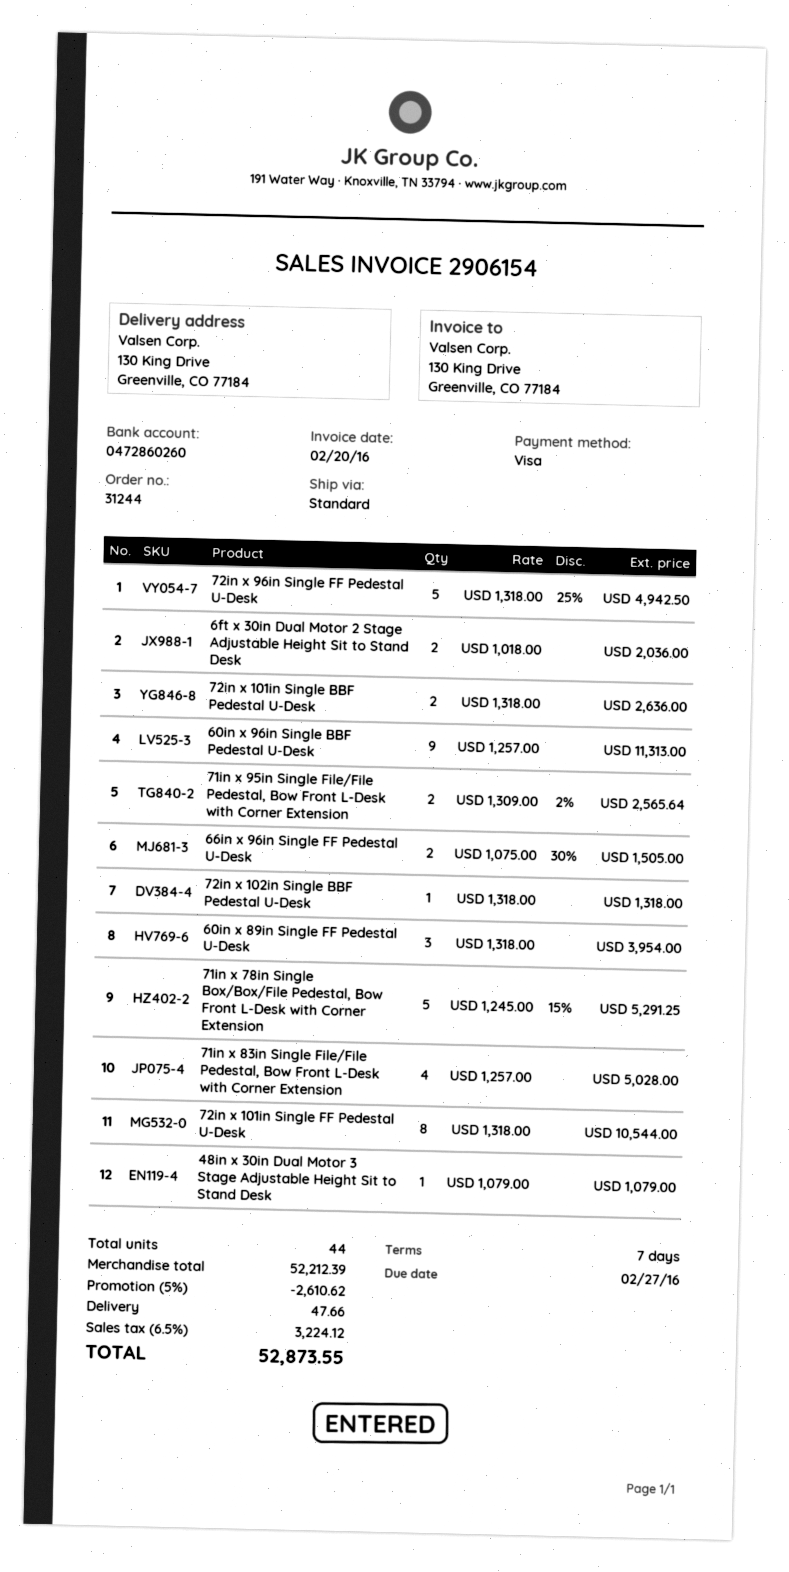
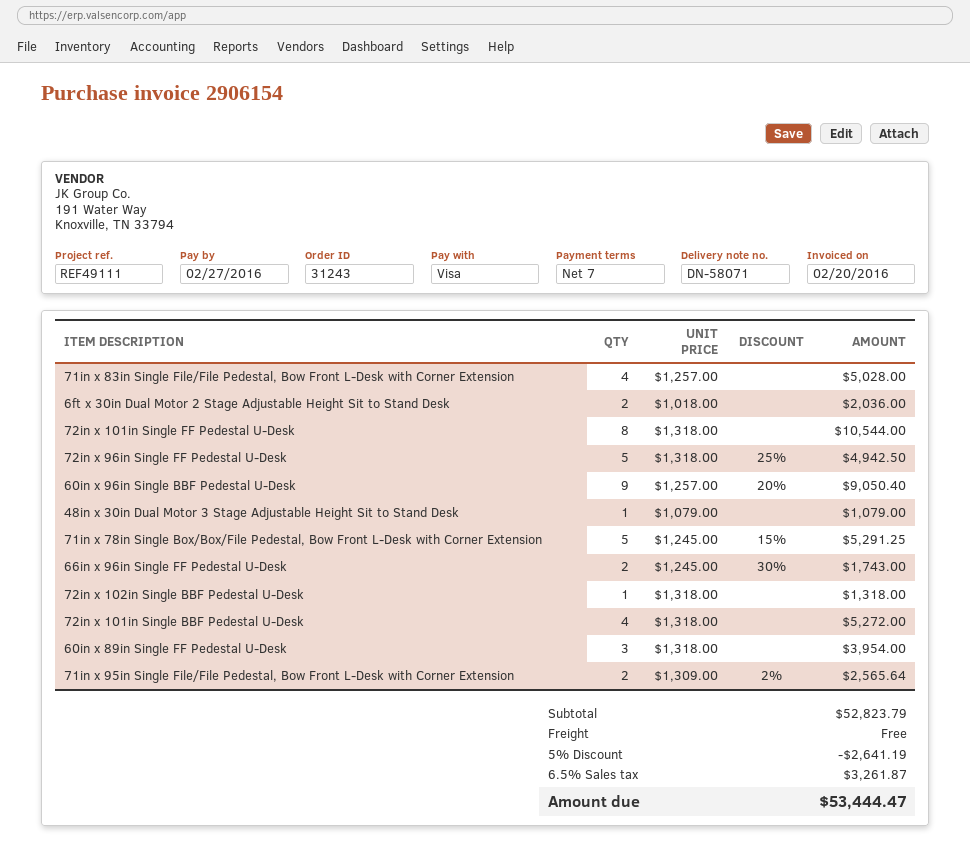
order number: 31244 -> 31243
72in x 101in Single BBF Pedestal U-Desk: 2 x 1318.00 = 2636.00 -> 4 x 1318.00 = 5272.00
60in x 96in Single BBF Pedestal U-Desk: 9 x 1257.00 = 11313.00 -> 9 x 1257.00 - 20% = 9050.40
66in x 96in Single FF Pedestal U-Desk: 2 x 1075.00 - 30% = 1505.00 -> 2 x 1245.00 - 30% = 1743.00
subtotal: 52212.39 -> 52823.79
discount: 5% = 2610.62 -> 5% = 2641.19
shipping: 47.66 -> 0.00
tax: 6.5% = 3224.12 -> 6.5% = 3261.87
total: 52873.55 -> 53444.47

